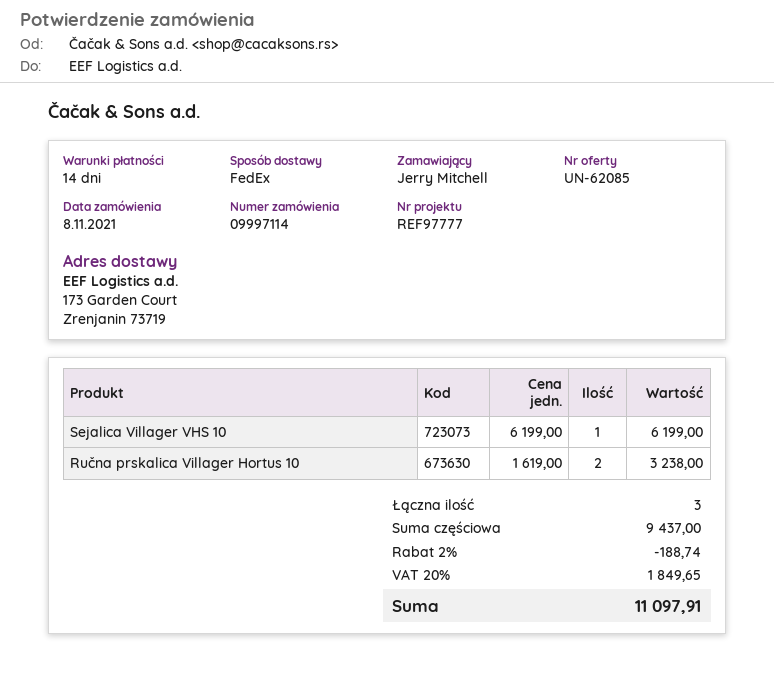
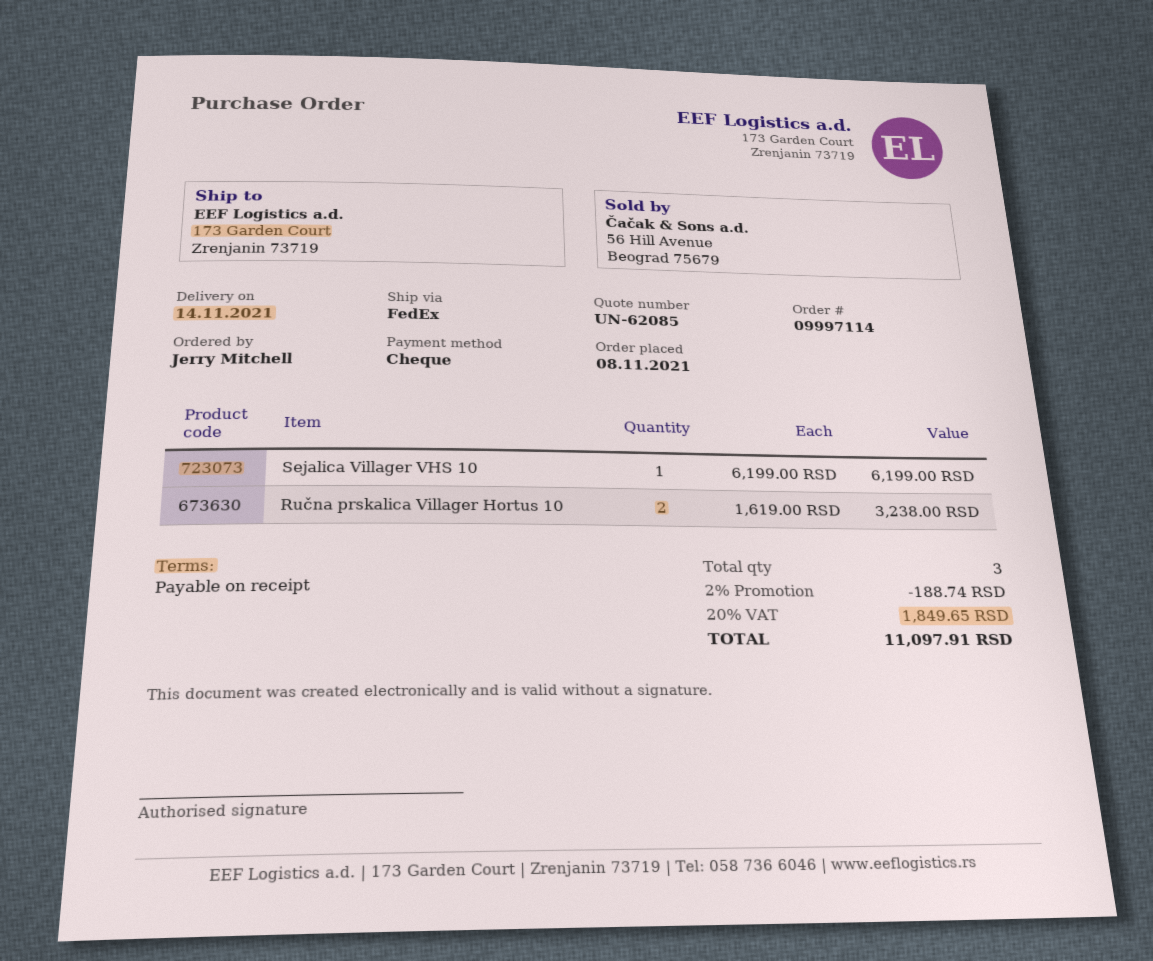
payment terms: 14 days -> on receipt

